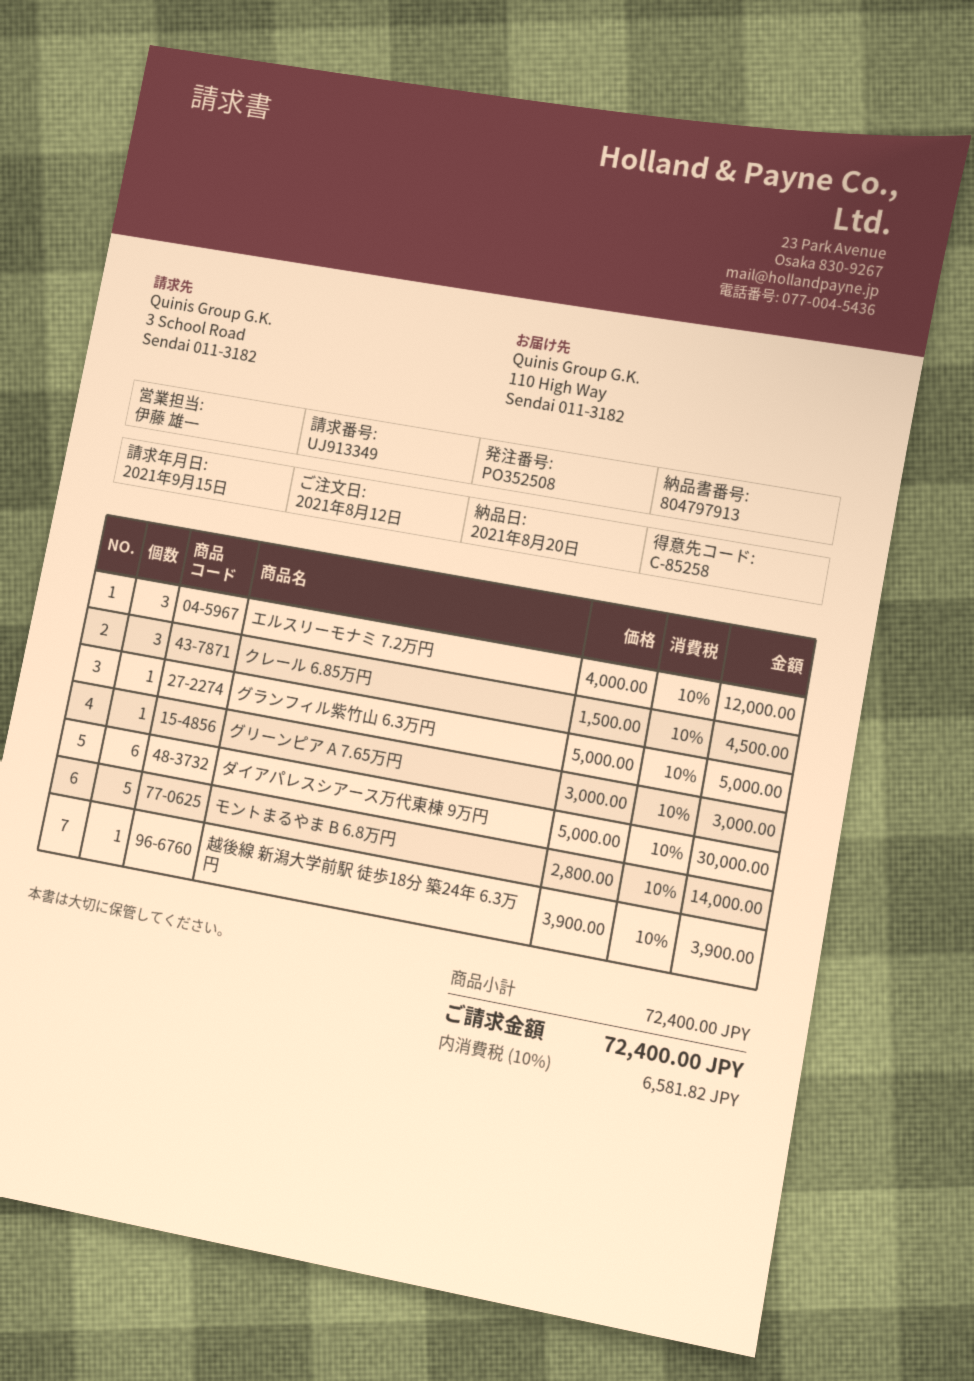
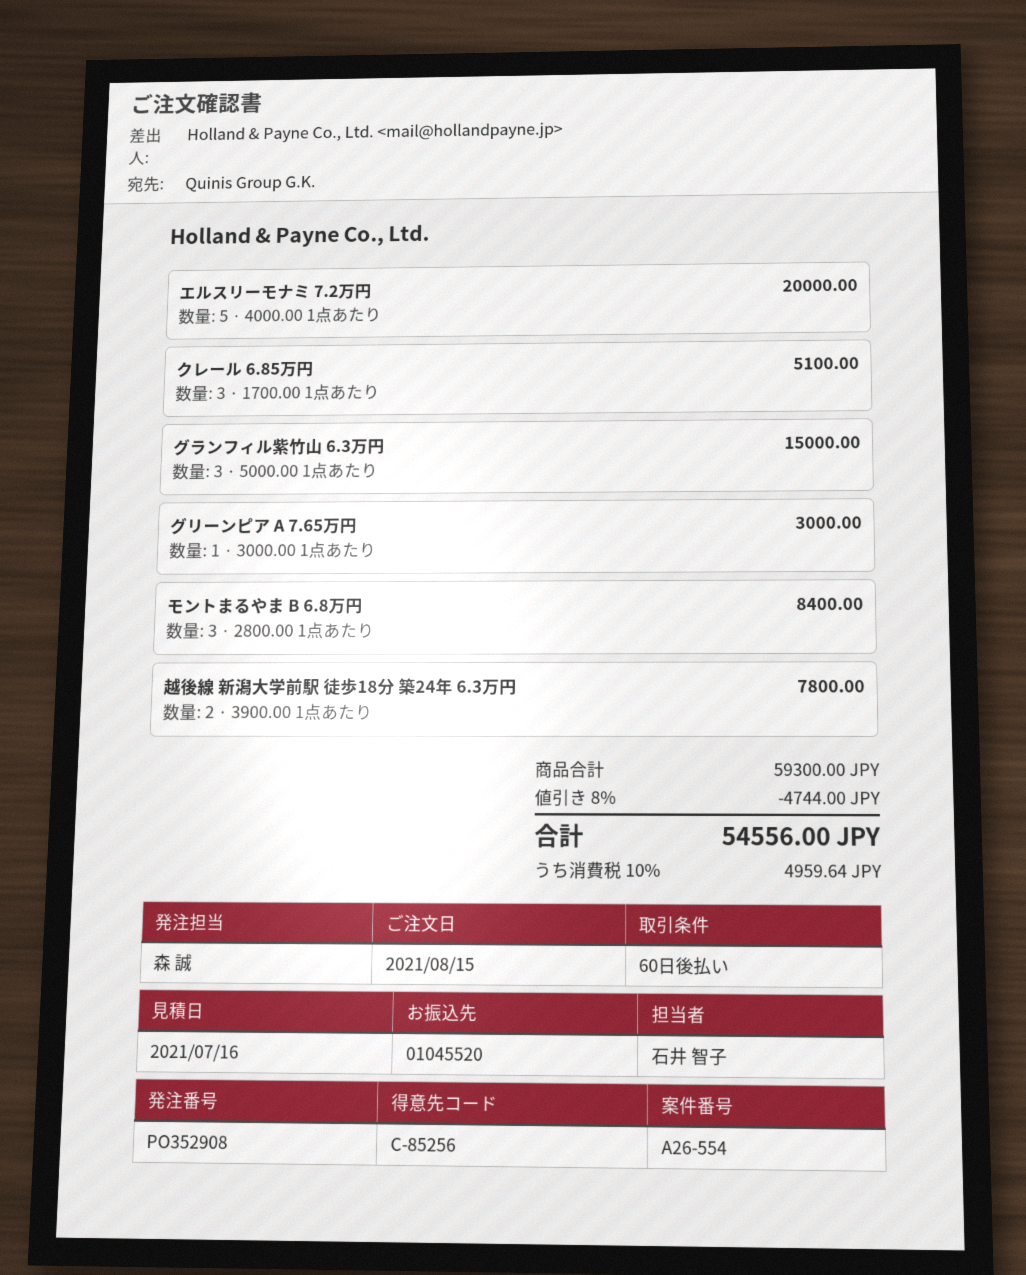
order number: PO352508 -> PO352908
order date: 2021-08-12 -> 2021-08-15
customer number: C-85258 -> C-85256
sales rep: 伊藤 雄一 -> 石井 智子
エルスリーモナミ 7.2万円: 3 x 4000.00 = 12000.00 -> 5 x 4000.00 = 20000.00
クレール 6.85万円: 3 x 1500.00 = 4500.00 -> 3 x 1700.00 = 5100.00
グランフィル紫竹山 6.3万円: 1 x 5000.00 = 5000.00 -> 3 x 5000.00 = 15000.00
ダイアパレスシアース万代東棟 9万円: 6 x 5000.00 = 30000.00 -> none
モントまるやま B 6.8万円: 5 x 2800.00 = 14000.00 -> 3 x 2800.00 = 8400.00
越後線 新潟大学前駅 徒歩18分 築24年 6.3万円: 1 x 3900.00 = 3900.00 -> 2 x 3900.00 = 7800.00
subtotal: 72400.00 -> 59300.00
discount: none -> 8% = 4744.00
tax: 10% = 6581.82 -> 10% = 4959.64
total: 72400.00 -> 54556.00

